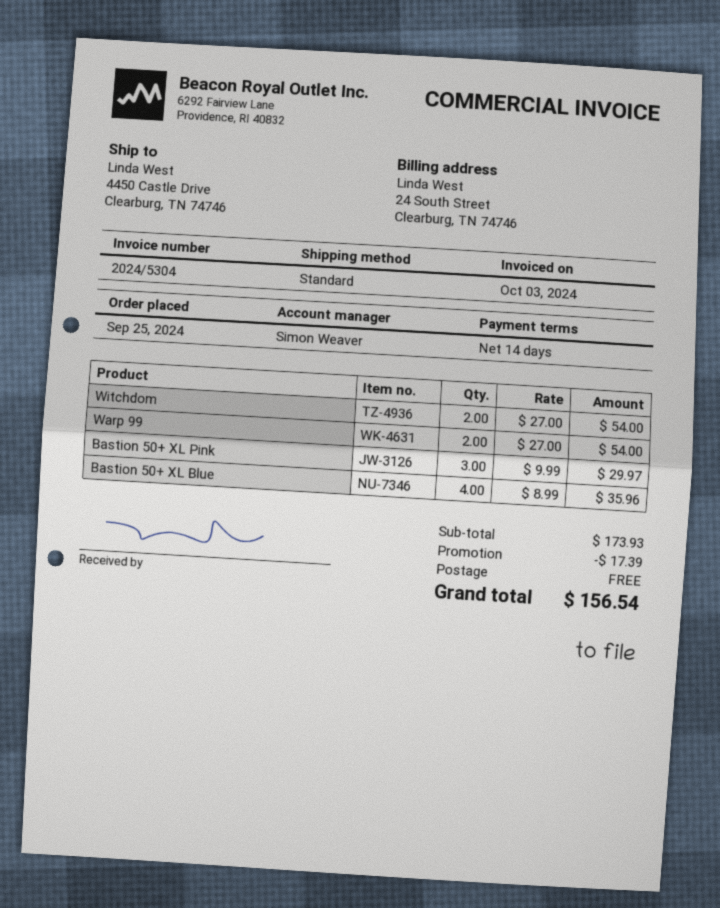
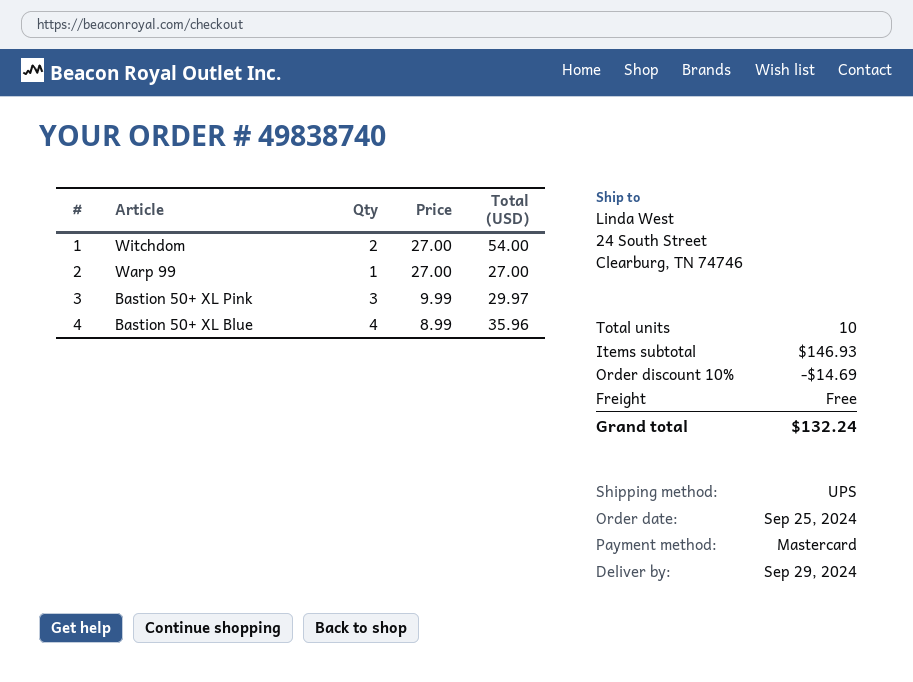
shipping method: standard -> UPS
ship to: 4450 Castle Drive, Clearburg, TN 74746 -> 24 South Street, Clearburg, TN 74746
Warp 99: 2 x 27.00 = 54.00 -> 1 x 27.00 = 27.00
subtotal: 173.93 -> 146.93
discount: 17.39 -> 14.69
total: 156.54 -> 132.24

